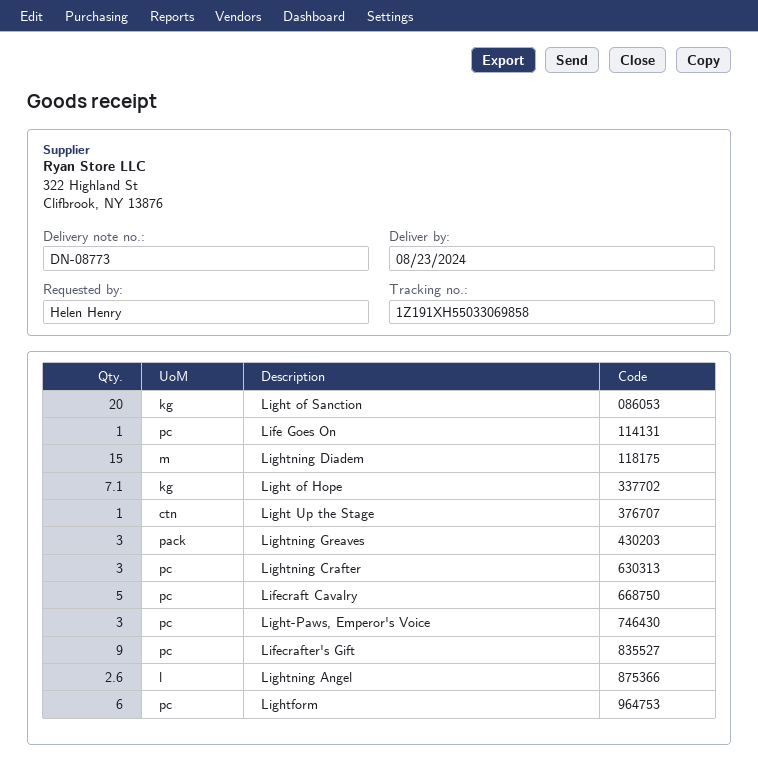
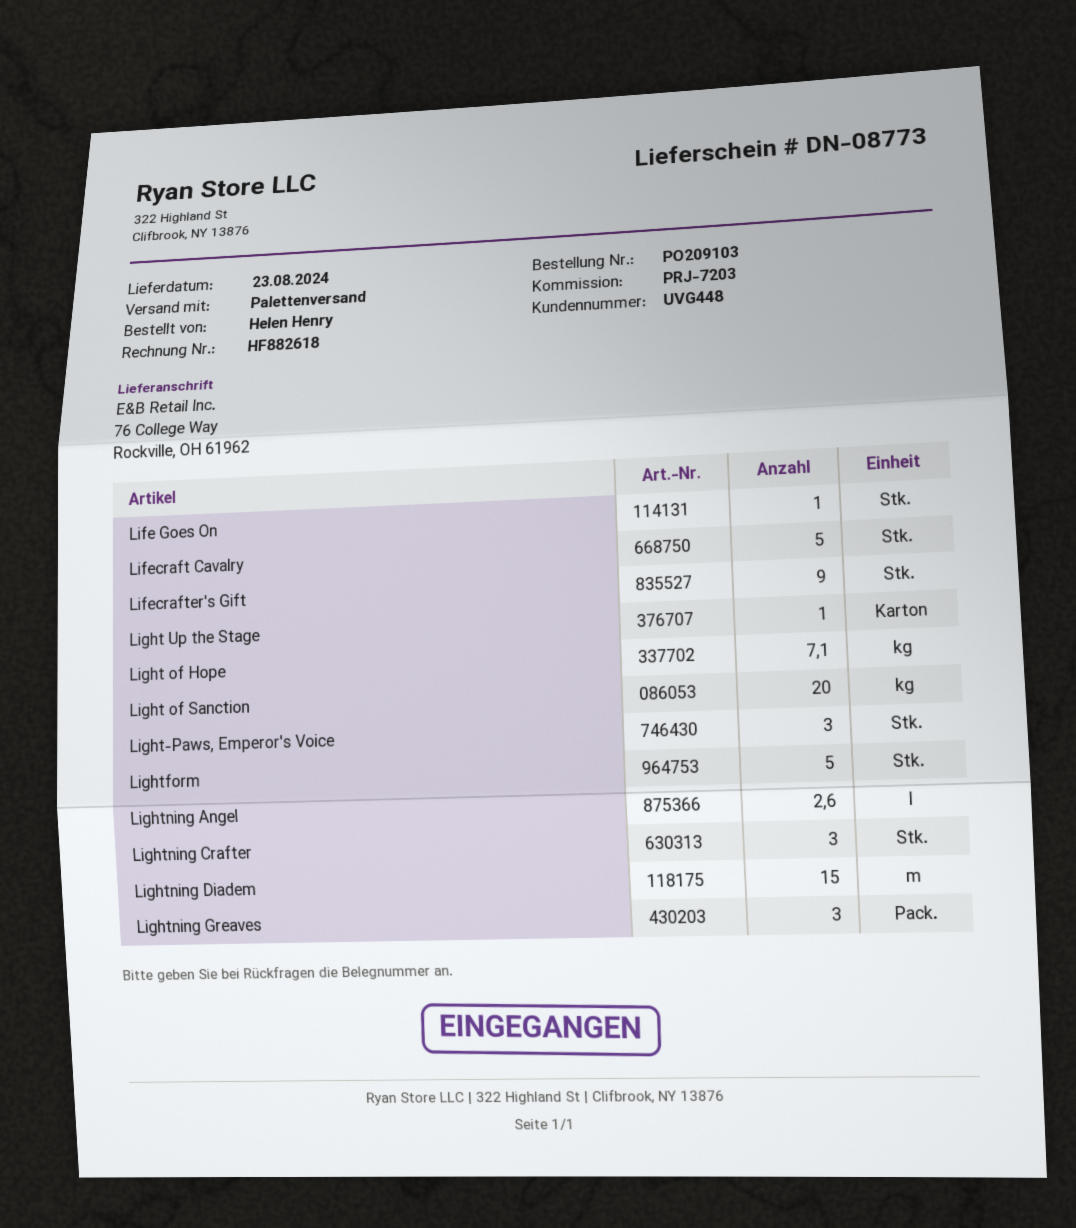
Lightform: 6 -> 5

